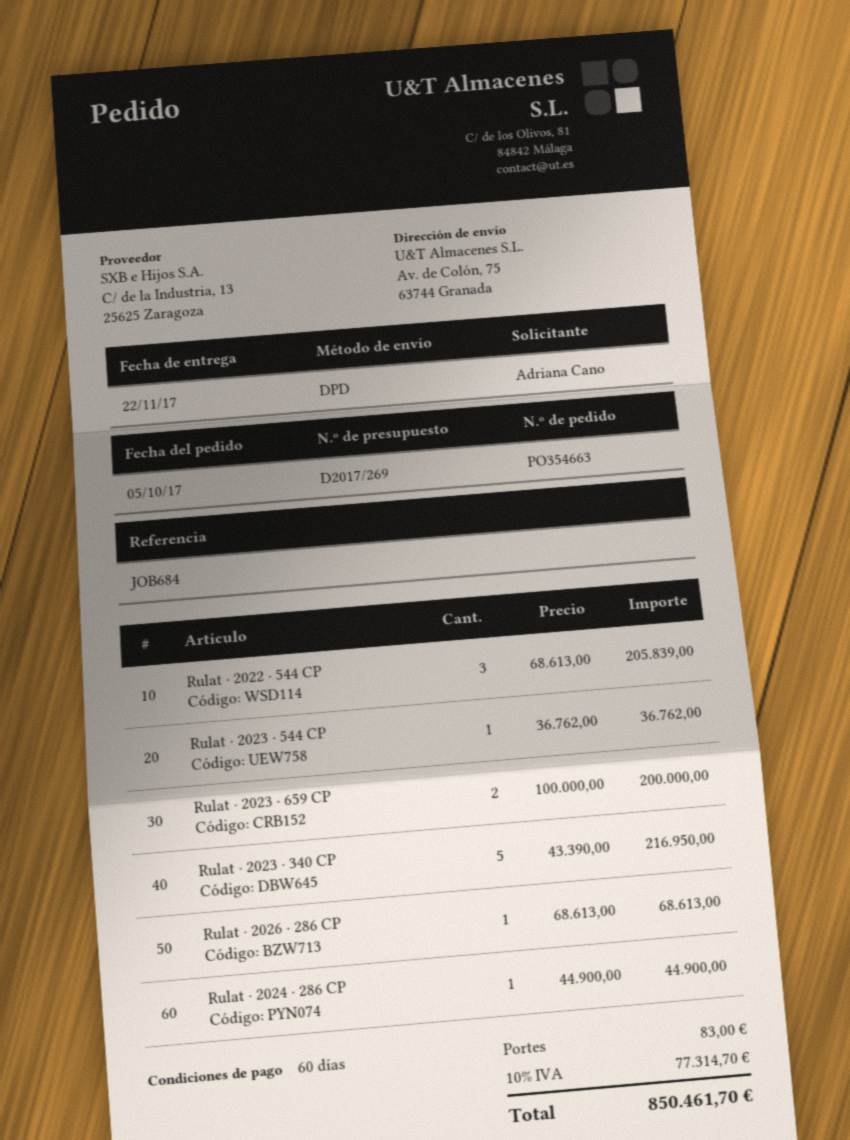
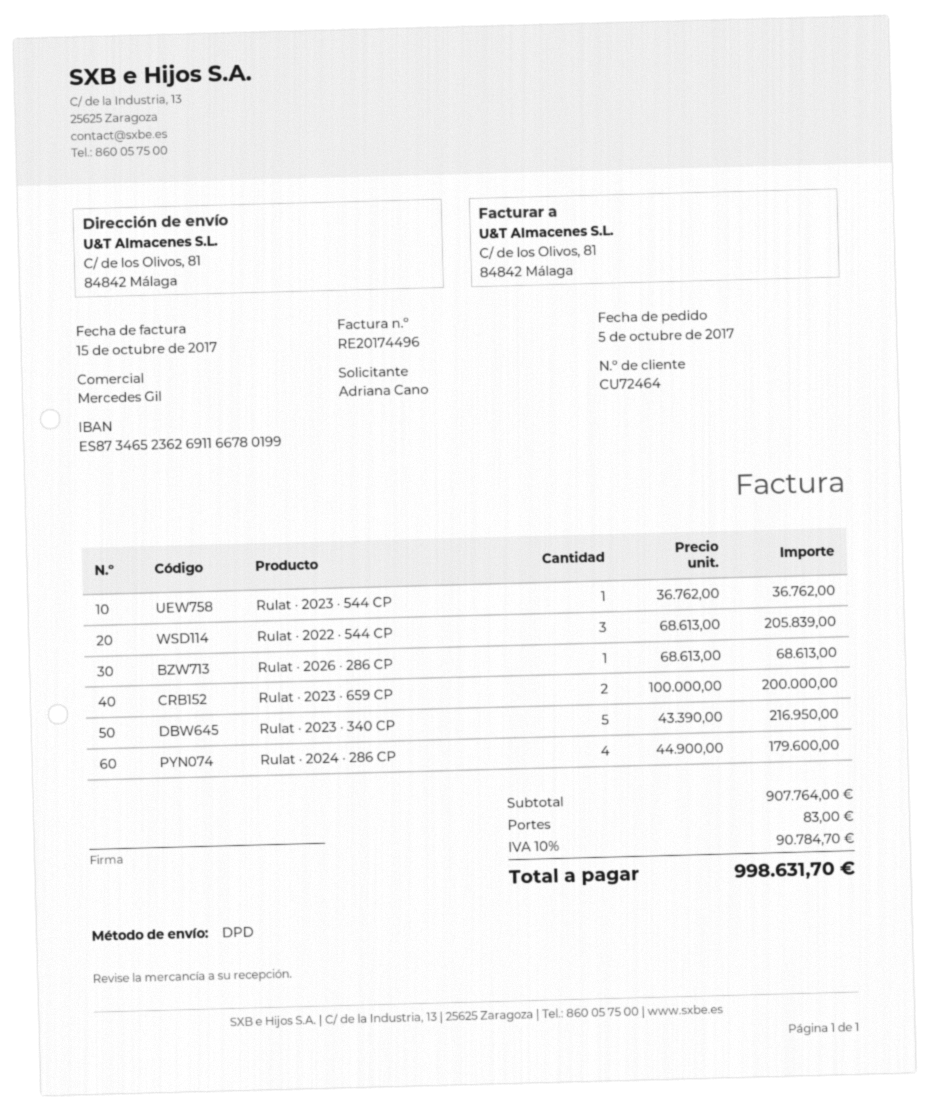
ship to: Av. de Colón, 75, 63744 Granada -> C/ de los Olivos, 81, 84842 Málaga
Rulat · 2024 · 286 CP: 1 x 44900.00 = 44900.00 -> 4 x 44900.00 = 179600.00
tax: 10% = 77314.70 -> 10% = 90784.70
total: 850461.70 -> 998631.70

